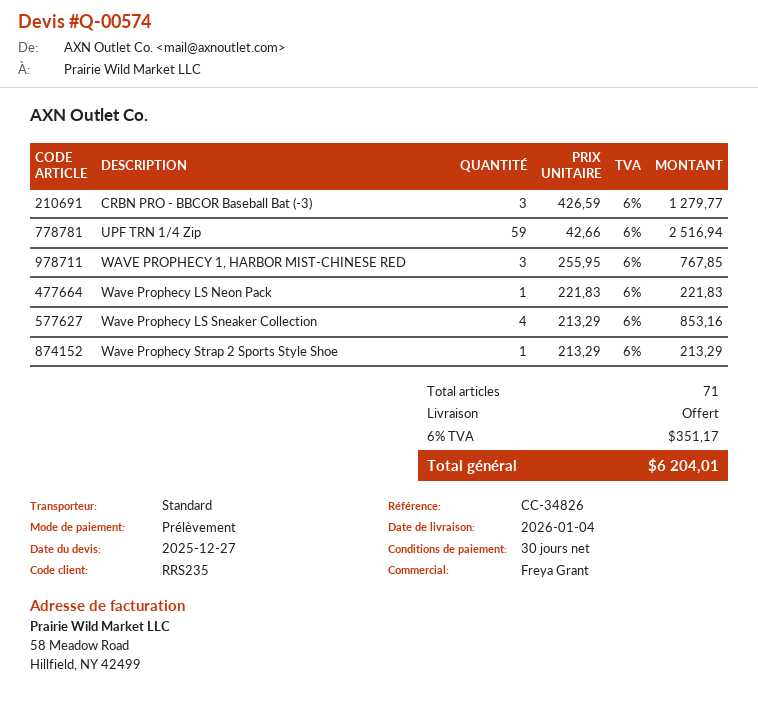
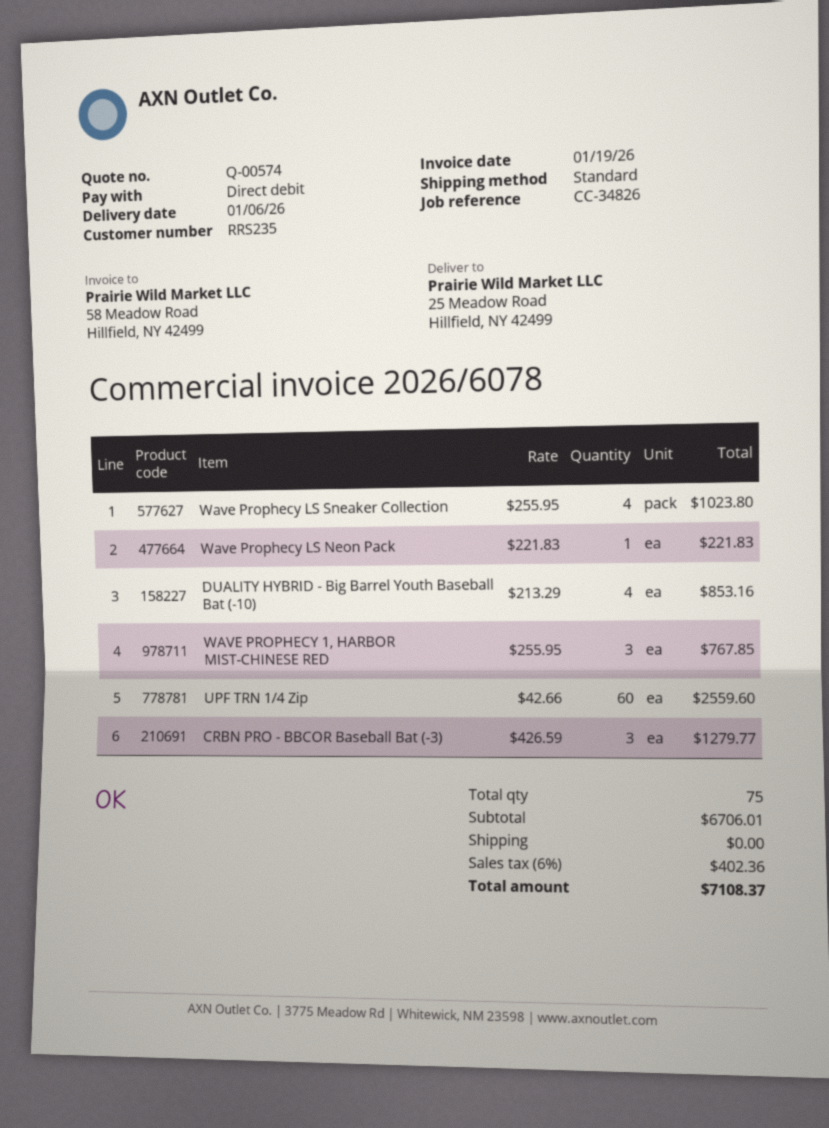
delivery date: 2026-01-04 -> 2026-01-06
UPF TRN 1/4 Zip: 59 x 42.66 = 2516.94 -> 60 x 42.66 = 2559.60
Wave Prophecy LS Sneaker Collection: 4 x 213.29 = 853.16 -> 4 x 255.95 = 1023.80
Wave Prophecy Strap 2 Sports Style Shoe: 1 x 213.29 = 213.29 -> none
DUALITY HYBRID - Big Barrel Youth Baseball Bat (-10): none -> 4 x 213.29 = 853.16
total quantity: 71 -> 75
tax: 6% = 351.17 -> 6% = 402.36
total: 6204.01 -> 7108.37

